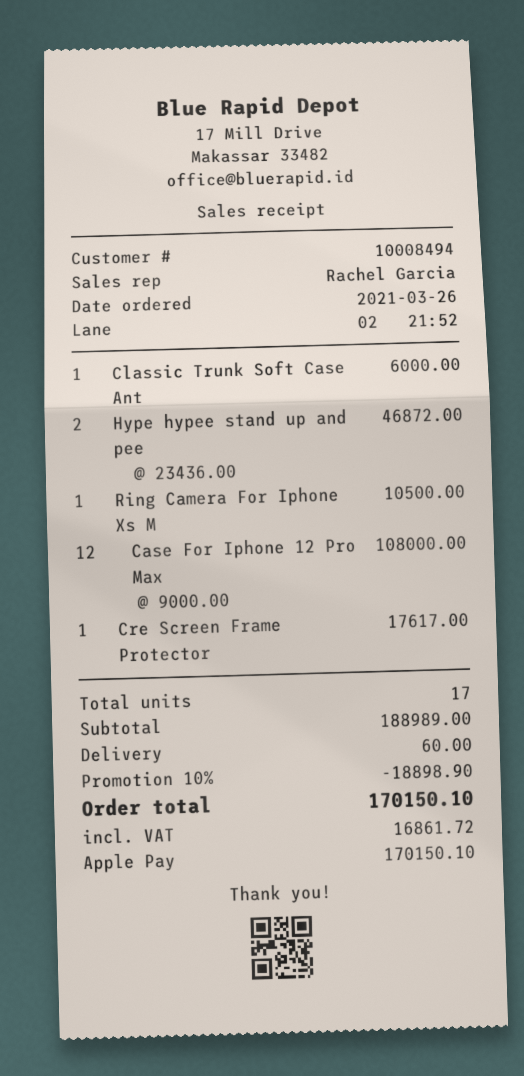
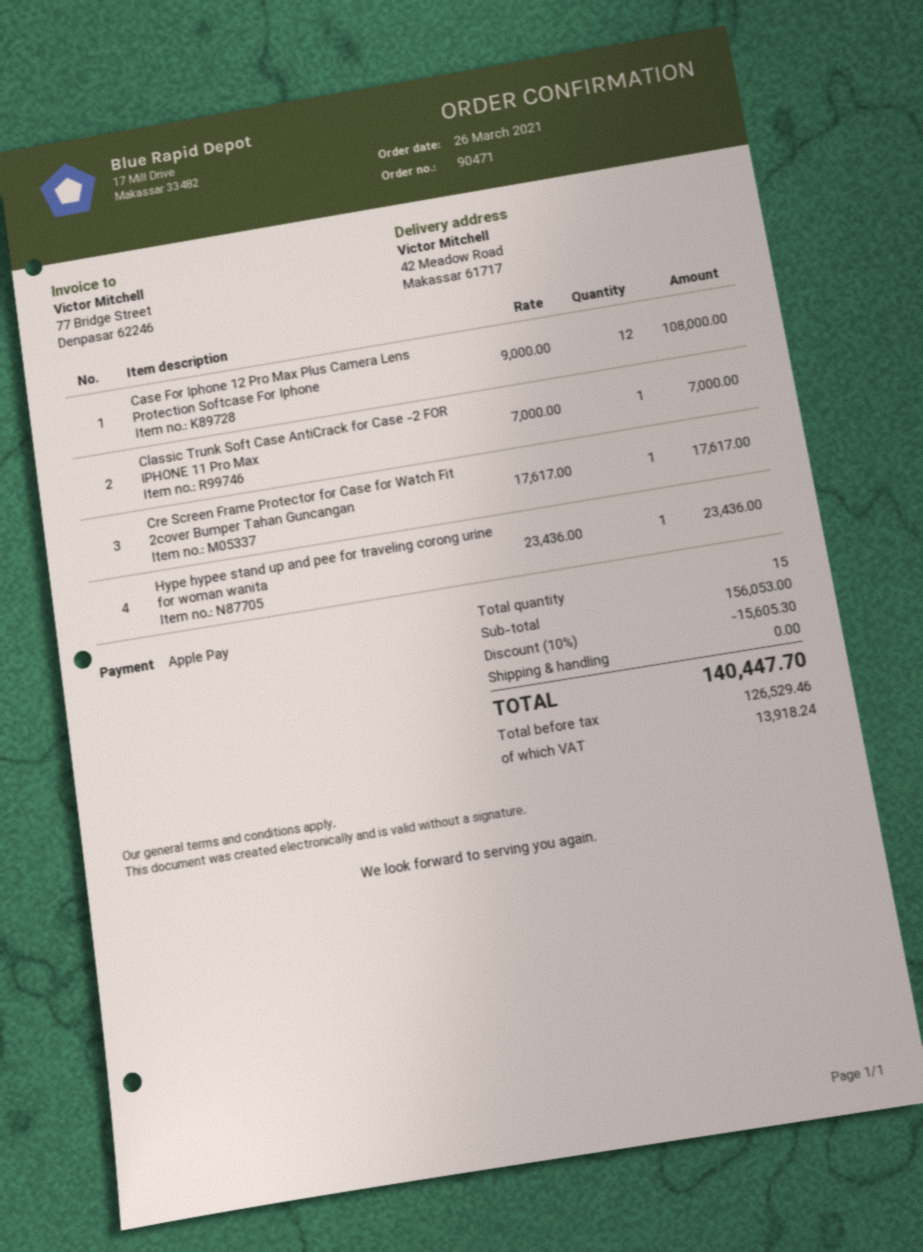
Classic Trunk Soft Case Ant: 1 x 6000.00 = 6000.00 -> 1 x 7000.00 = 7000.00
Hype hypee stand up and pee: 2 x 23436.00 = 46872.00 -> 1 x 23436.00 = 23436.00
Ring Camera For Iphone Xs M: 1 x 10500.00 = 10500.00 -> none
total quantity: 17 -> 15
subtotal: 188989.00 -> 156053.00
discount: 10% = 18898.90 -> 10% = 15605.30
shipping: 60.00 -> 0.00
tax: 16861.72 -> 13918.24
total: 170150.10 -> 140447.70

